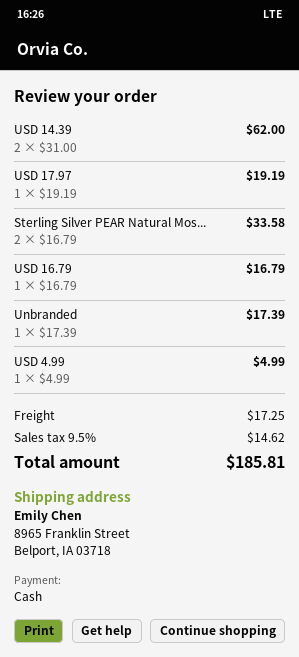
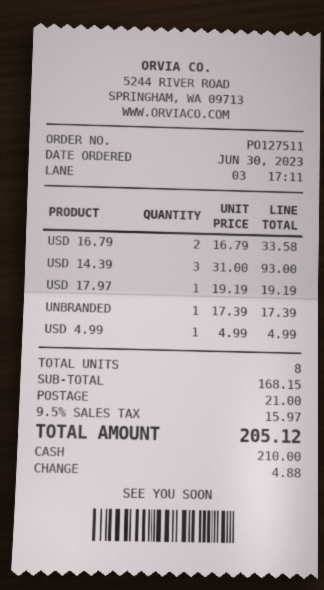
USD 14.39: 2 x 31.00 = 62.00 -> 3 x 31.00 = 93.00
Sterling Silver PEAR Natural Mos...: 2 x 16.79 = 33.58 -> none
USD 16.79: 1 x 16.79 = 16.79 -> 2 x 16.79 = 33.58
shipping: 17.25 -> 21.00
tax: 9.5% = 14.62 -> 9.5% = 15.97
total: 185.81 -> 205.12

